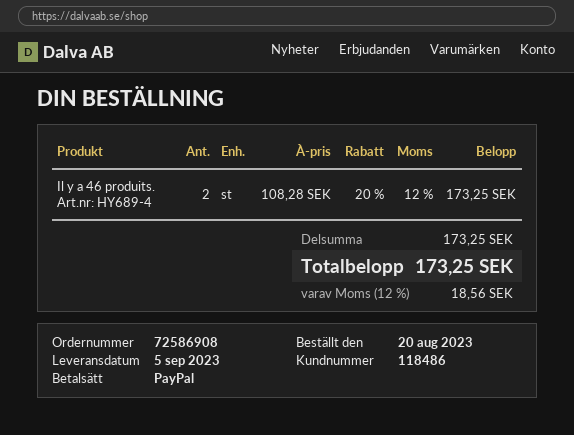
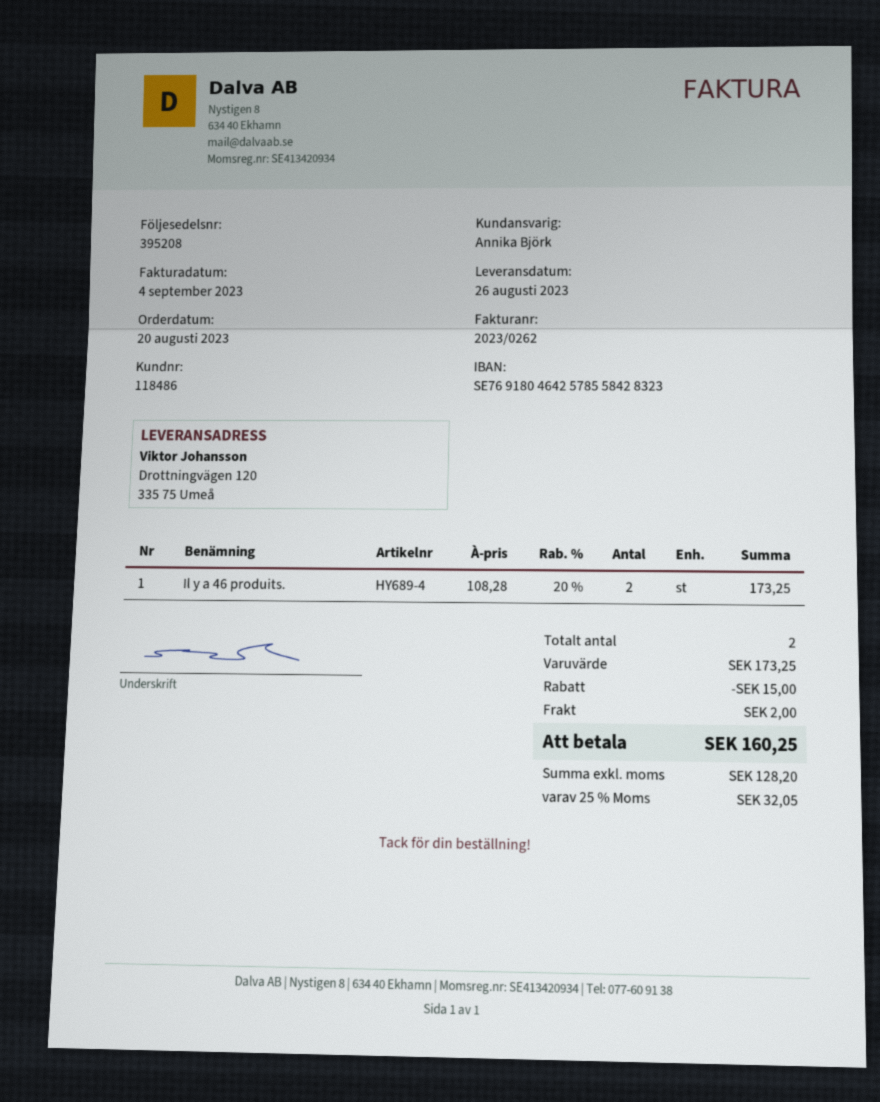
delivery date: 2023-09-05 -> 2023-08-26
discount: none -> 15.00
shipping: none -> 2.00
tax: 12% = 18.56 -> 25% = 32.05
total: 173.25 -> 160.25

